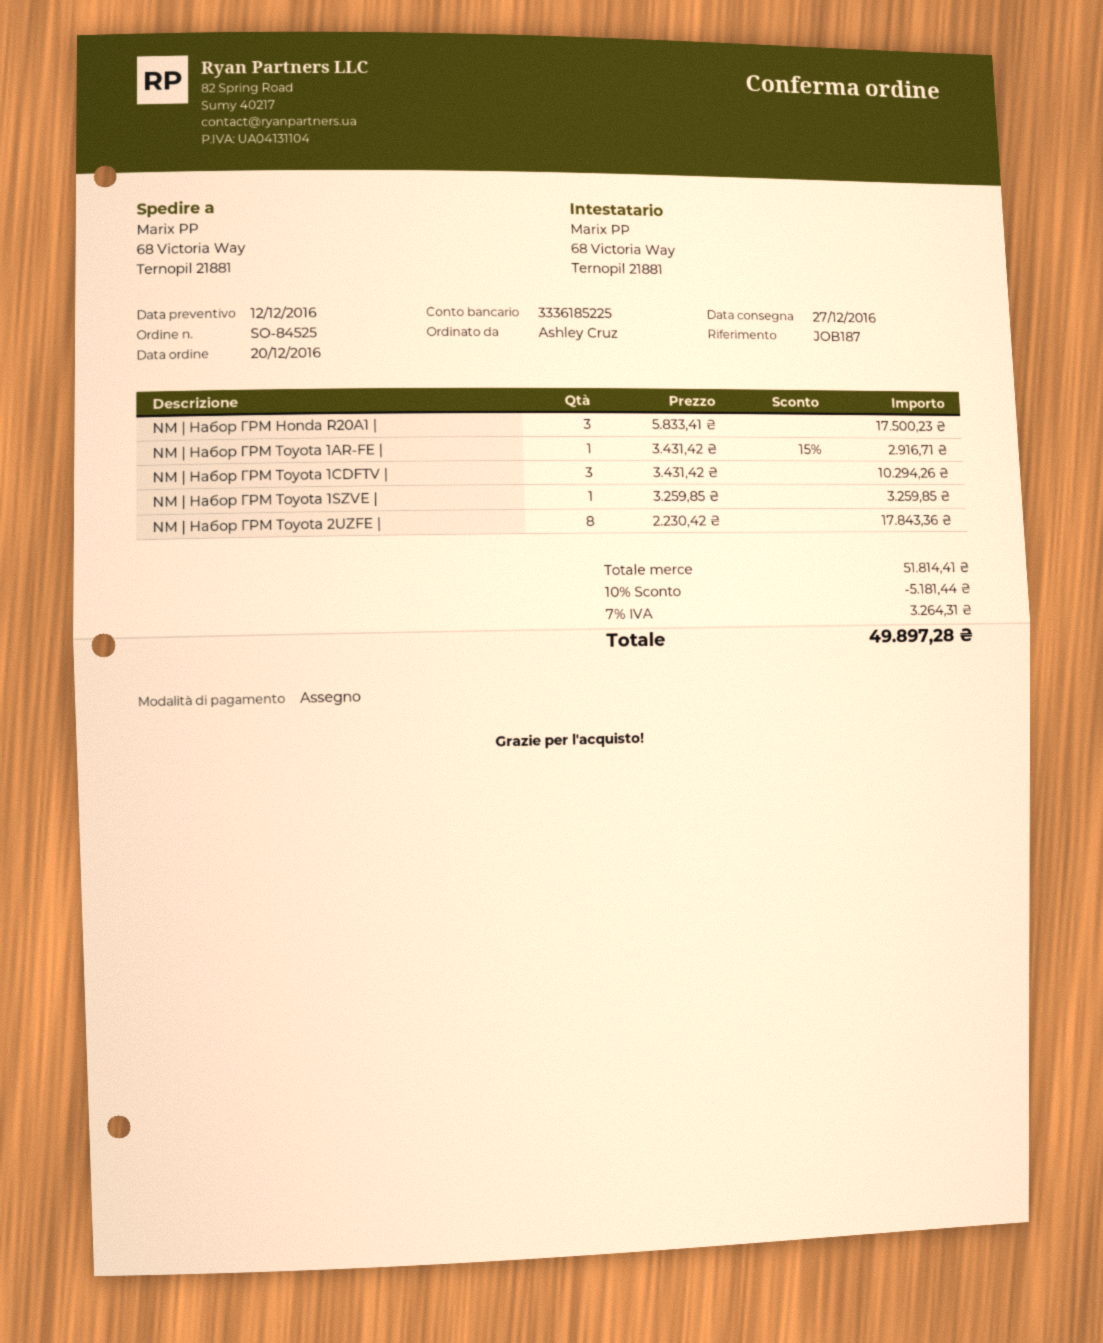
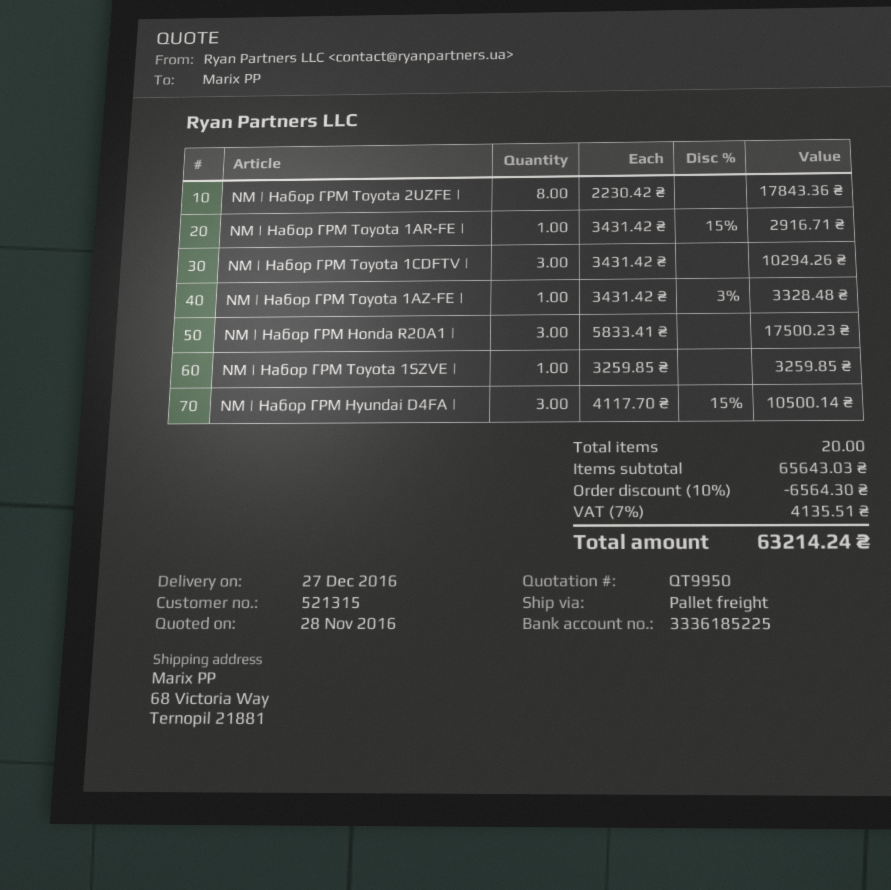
quote date: 2016-12-12 -> 2016-11-28
NM | Набор ГРМ Toyota 1AZ-FE |: none -> 1 x 3431.42 - 3% = 3328.48
NM | Набор ГРМ Hyundai D4FA |: none -> 3 x 4117.70 - 15% = 10500.14
subtotal: 51814.41 -> 65643.03
discount: 10% = 5181.44 -> 10% = 6564.30
tax: 7% = 3264.31 -> 7% = 4135.51
total: 49897.28 -> 63214.24

